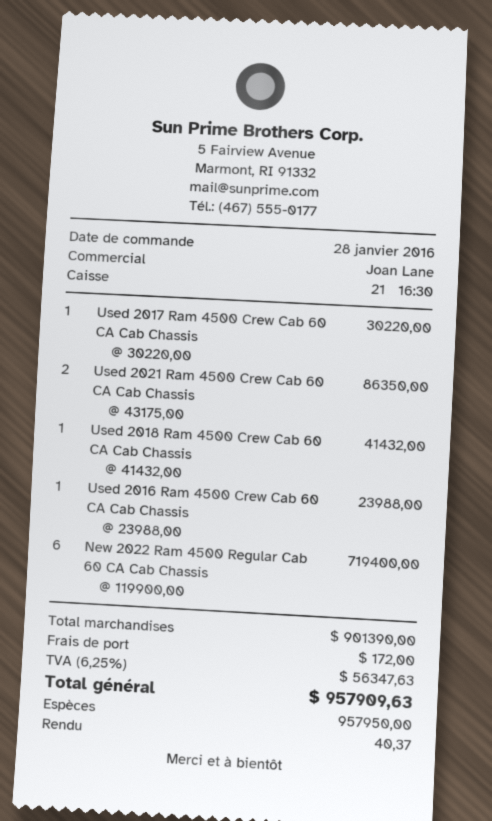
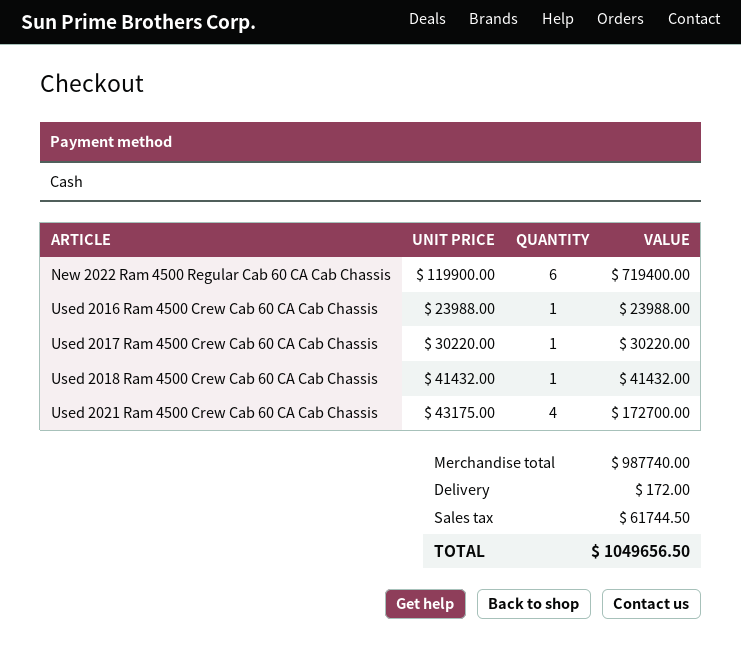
Used 2021 Ram 4500 Crew Cab 60 CA Cab Chassis: 2 x 43175.00 = 86350.00 -> 4 x 43175.00 = 172700.00
subtotal: 901390.00 -> 987740.00
tax: 56347.63 -> 61744.50
total: 957909.63 -> 1049656.50

